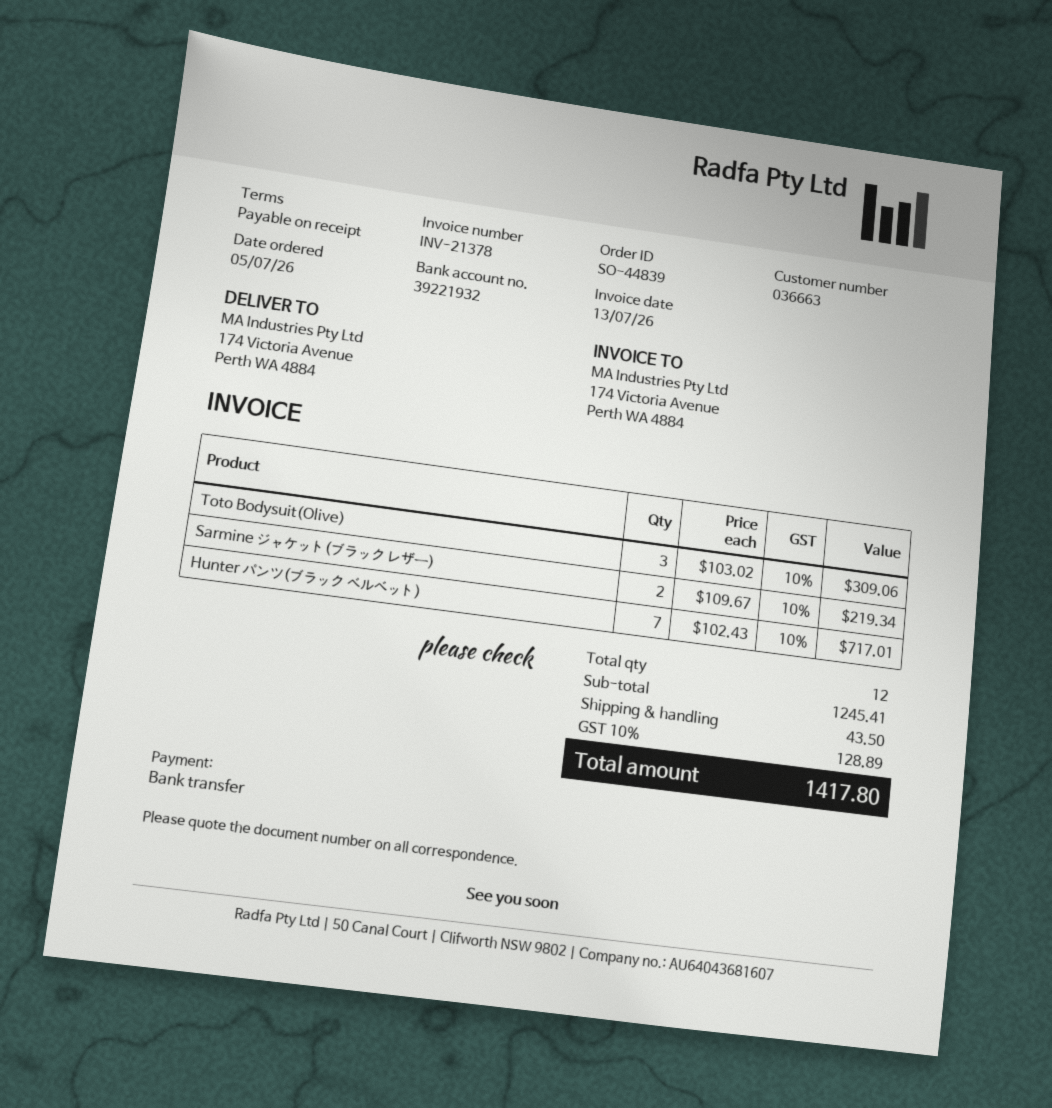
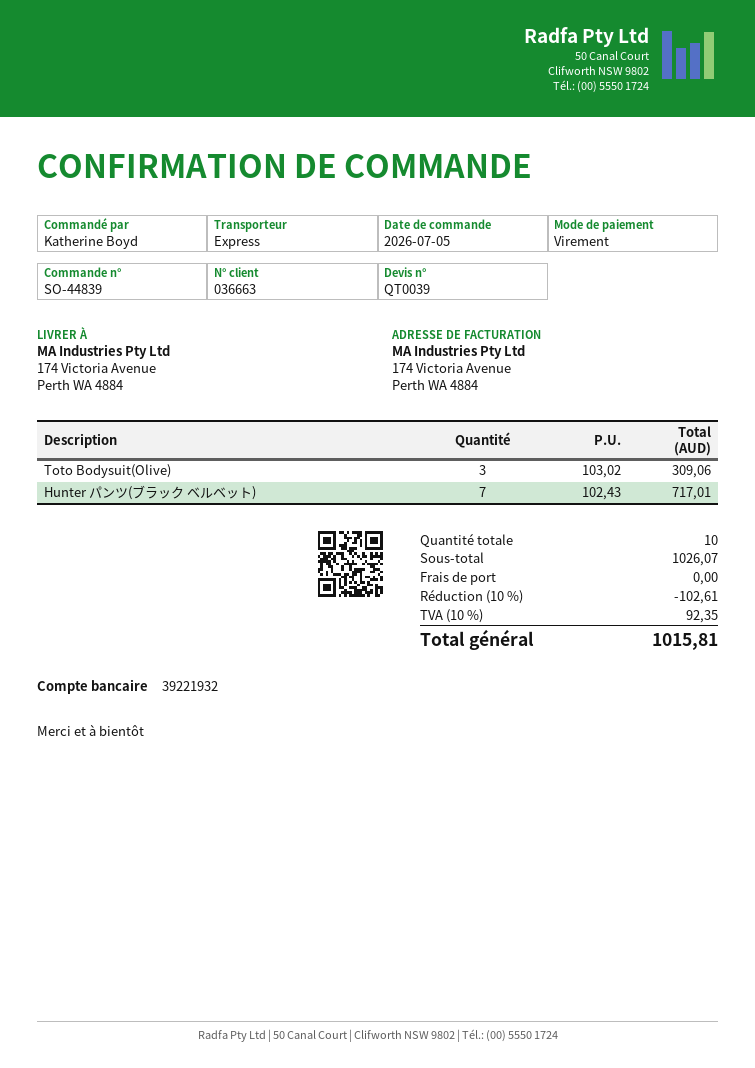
Sarmine ジャケット(ブラック レザー): 2 x 109.67 = 219.34 -> none
total quantity: 12 -> 10
subtotal: 1245.41 -> 1026.07
discount: none -> 10% = 102.61
shipping: 43.50 -> 0.00
tax: 10% = 128.89 -> 10% = 92.35
total: 1417.80 -> 1015.81

